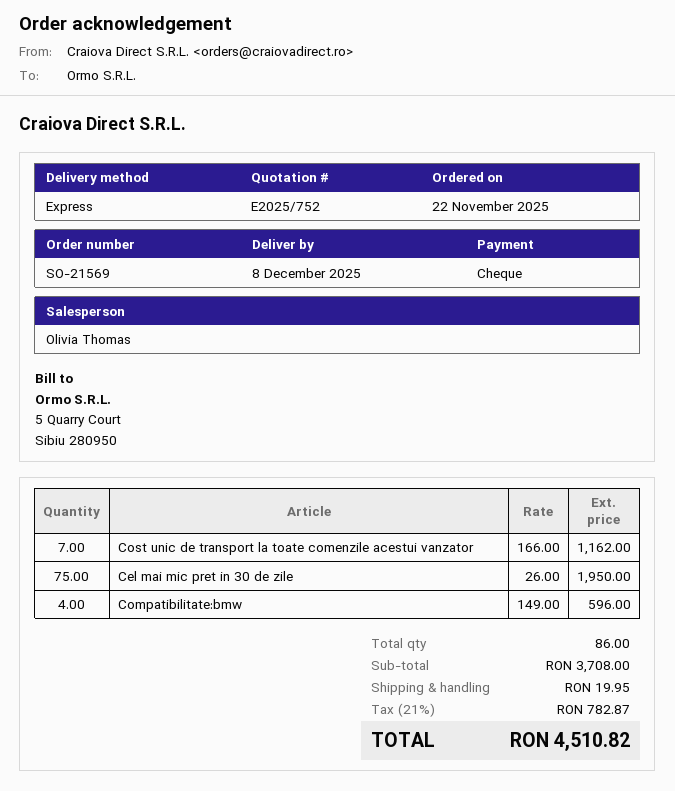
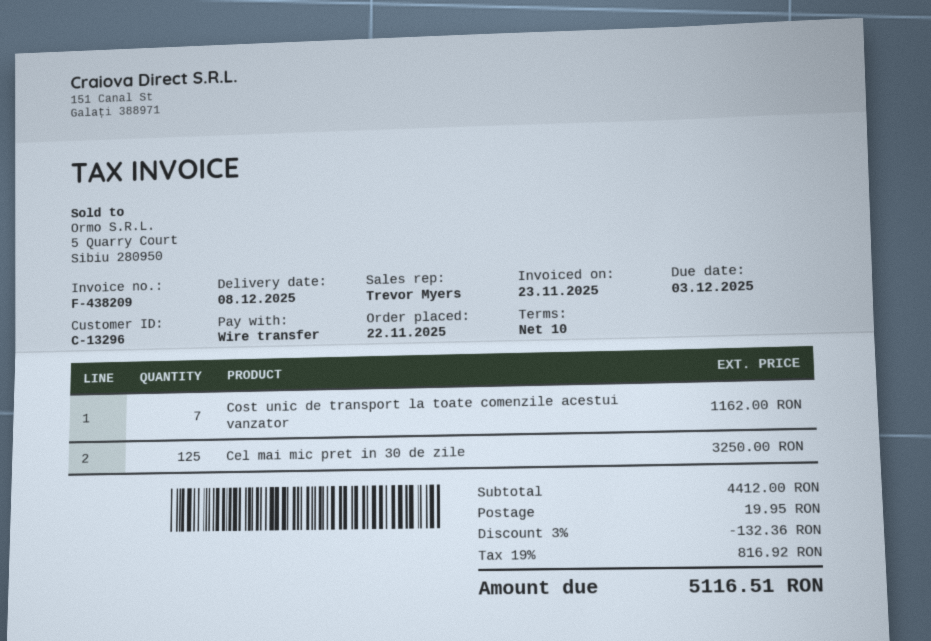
sales rep: Olivia Thomas -> Trevor Myers
payment method: cheque -> bank transfer
Cel mai mic pret in 30 de zile: 75 for 1950.00 -> 125 for 3250.00
Compatibilitate:bmw: 4 for 596.00 -> none
subtotal: 3708.00 -> 4412.00
discount: none -> 3% = 132.36
tax: 21% = 782.87 -> 19% = 816.92
total: 4510.82 -> 5116.51

